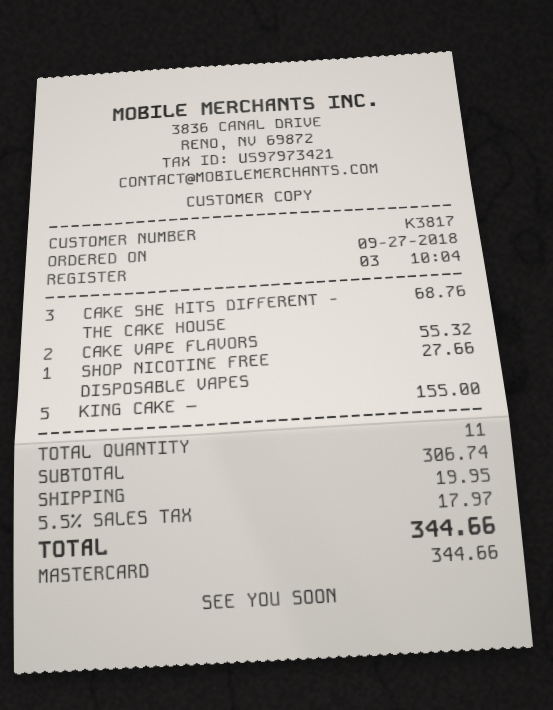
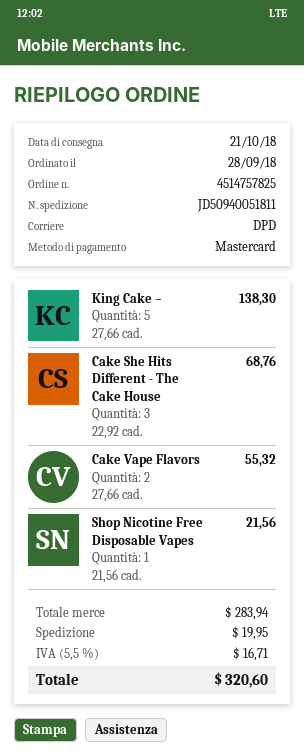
order date: 2018-09-27 -> 2018-09-28
SHOP NICOTINE FREE DISPOSABLE VAPES: 1 for 27.66 -> 1 for 21.56
KING CAKE –: 5 for 155.00 -> 5 for 138.30
subtotal: 306.74 -> 283.94
tax: 5.5% = 17.97 -> 5.5% = 16.71
total: 344.66 -> 320.60

